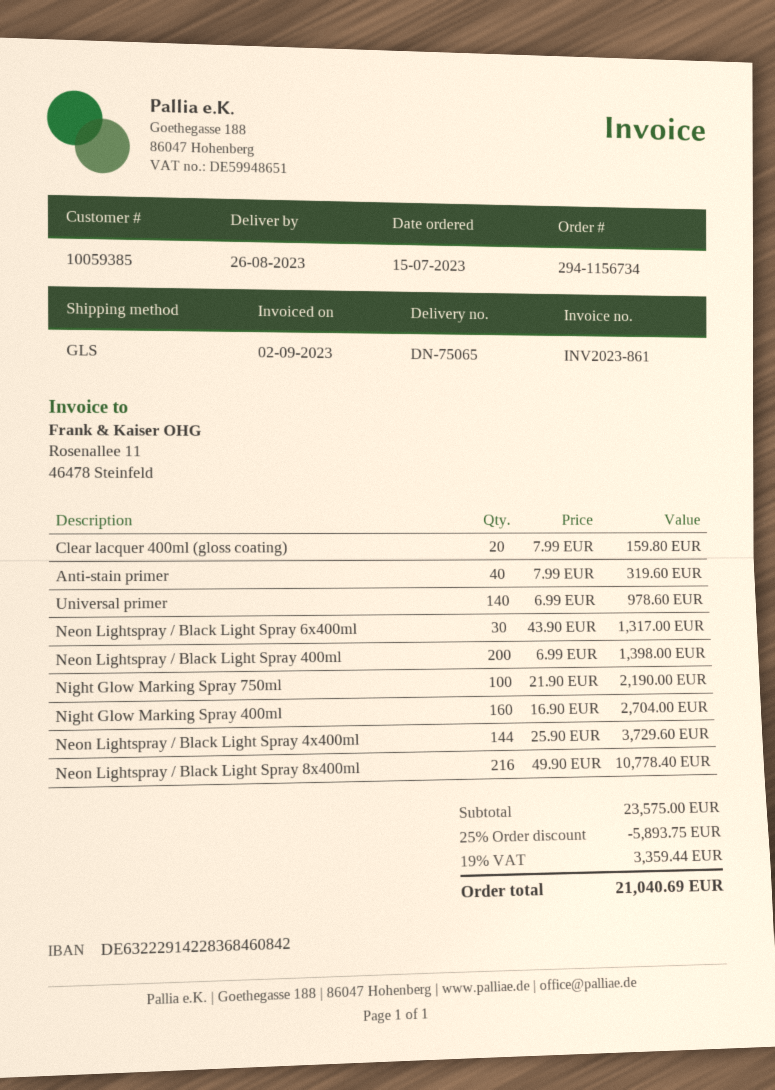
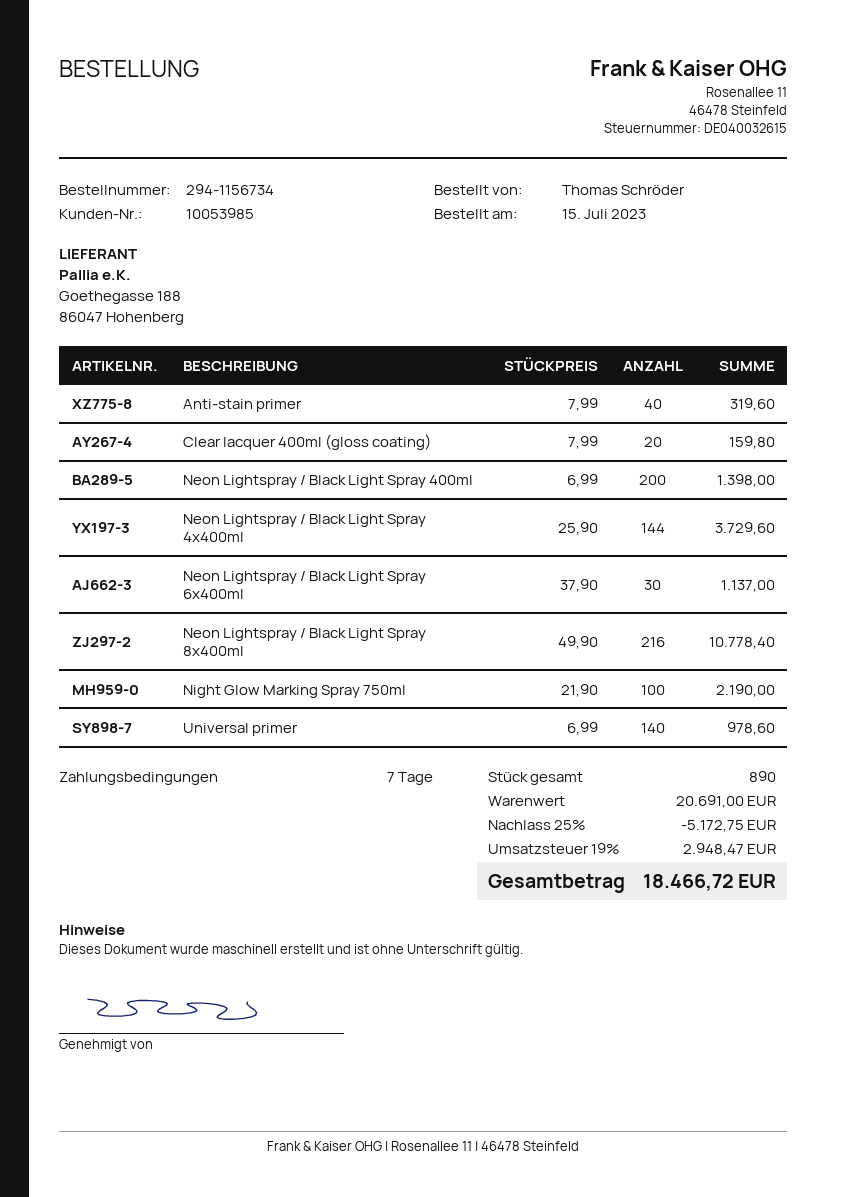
customer number: 10059385 -> 10053985
Neon Lightspray / Black Light Spray 6x400ml: 30 x 43.90 = 1317.00 -> 30 x 37.90 = 1137.00
Night Glow Marking Spray 400ml: 160 x 16.90 = 2704.00 -> none
subtotal: 23575.00 -> 20691.00
discount: 25% = 5893.75 -> 25% = 5172.75
tax: 19% = 3359.44 -> 19% = 2948.47
total: 21040.69 -> 18466.72

